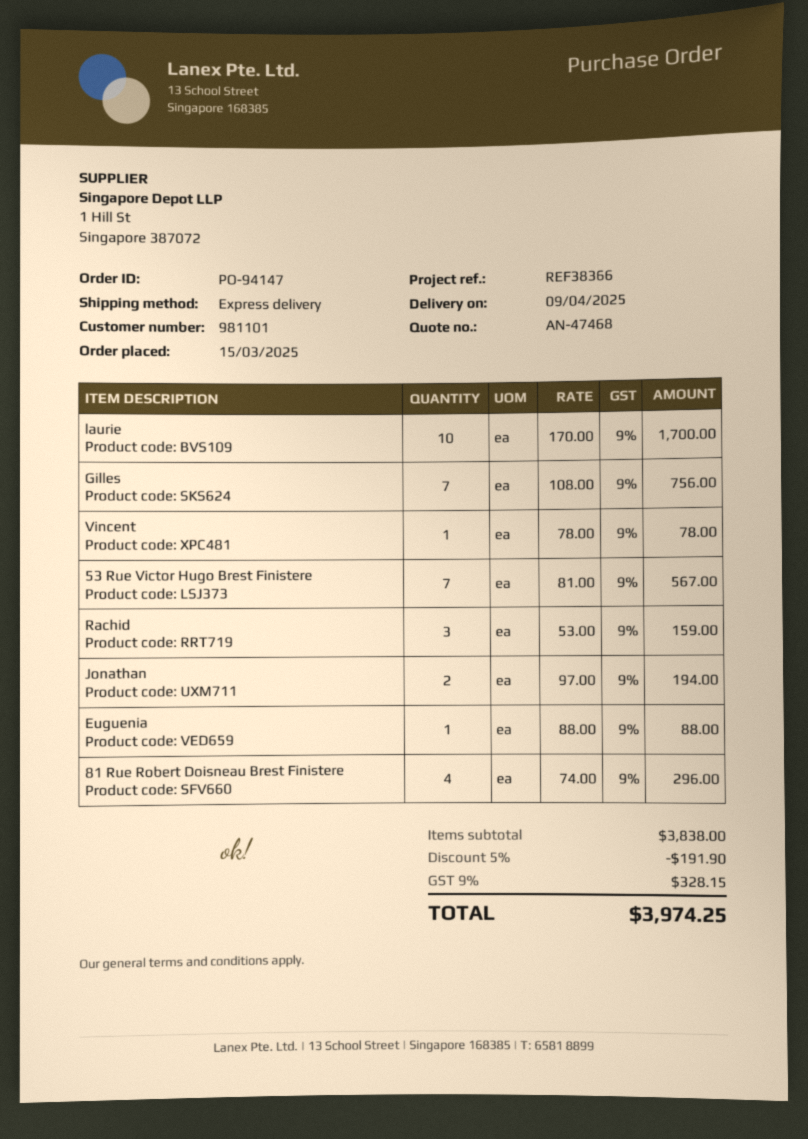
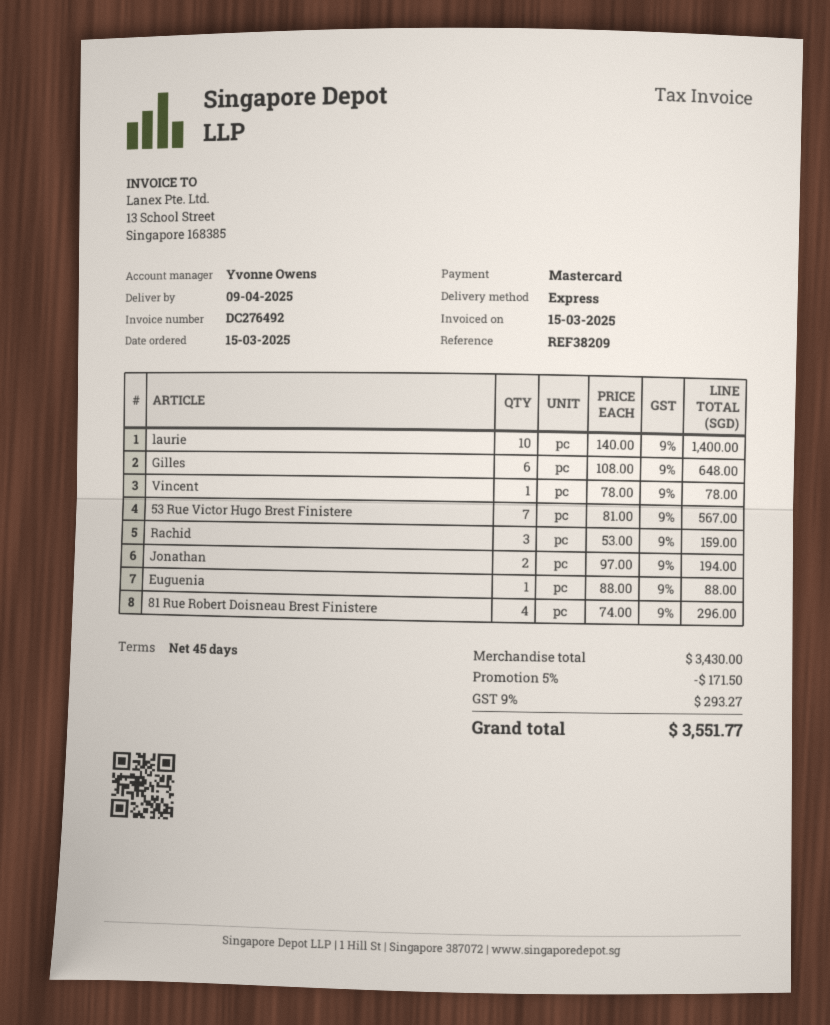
reference: REF38366 -> REF38209
laurie: 10 x 170.00 = 1700.00 -> 10 x 140.00 = 1400.00
Gilles: 7 x 108.00 = 756.00 -> 6 x 108.00 = 648.00
subtotal: 3838.00 -> 3430.00
discount: 5% = 191.90 -> 5% = 171.50
tax: 9% = 328.15 -> 9% = 293.27
total: 3974.25 -> 3551.77

